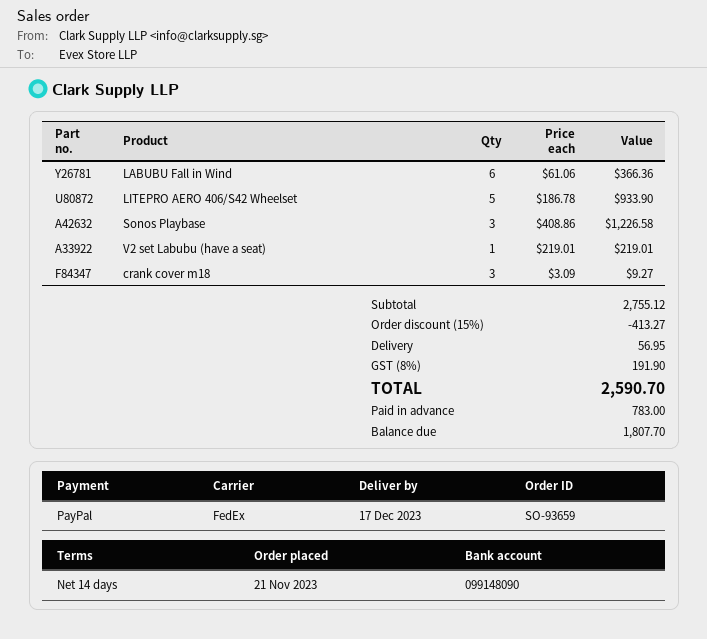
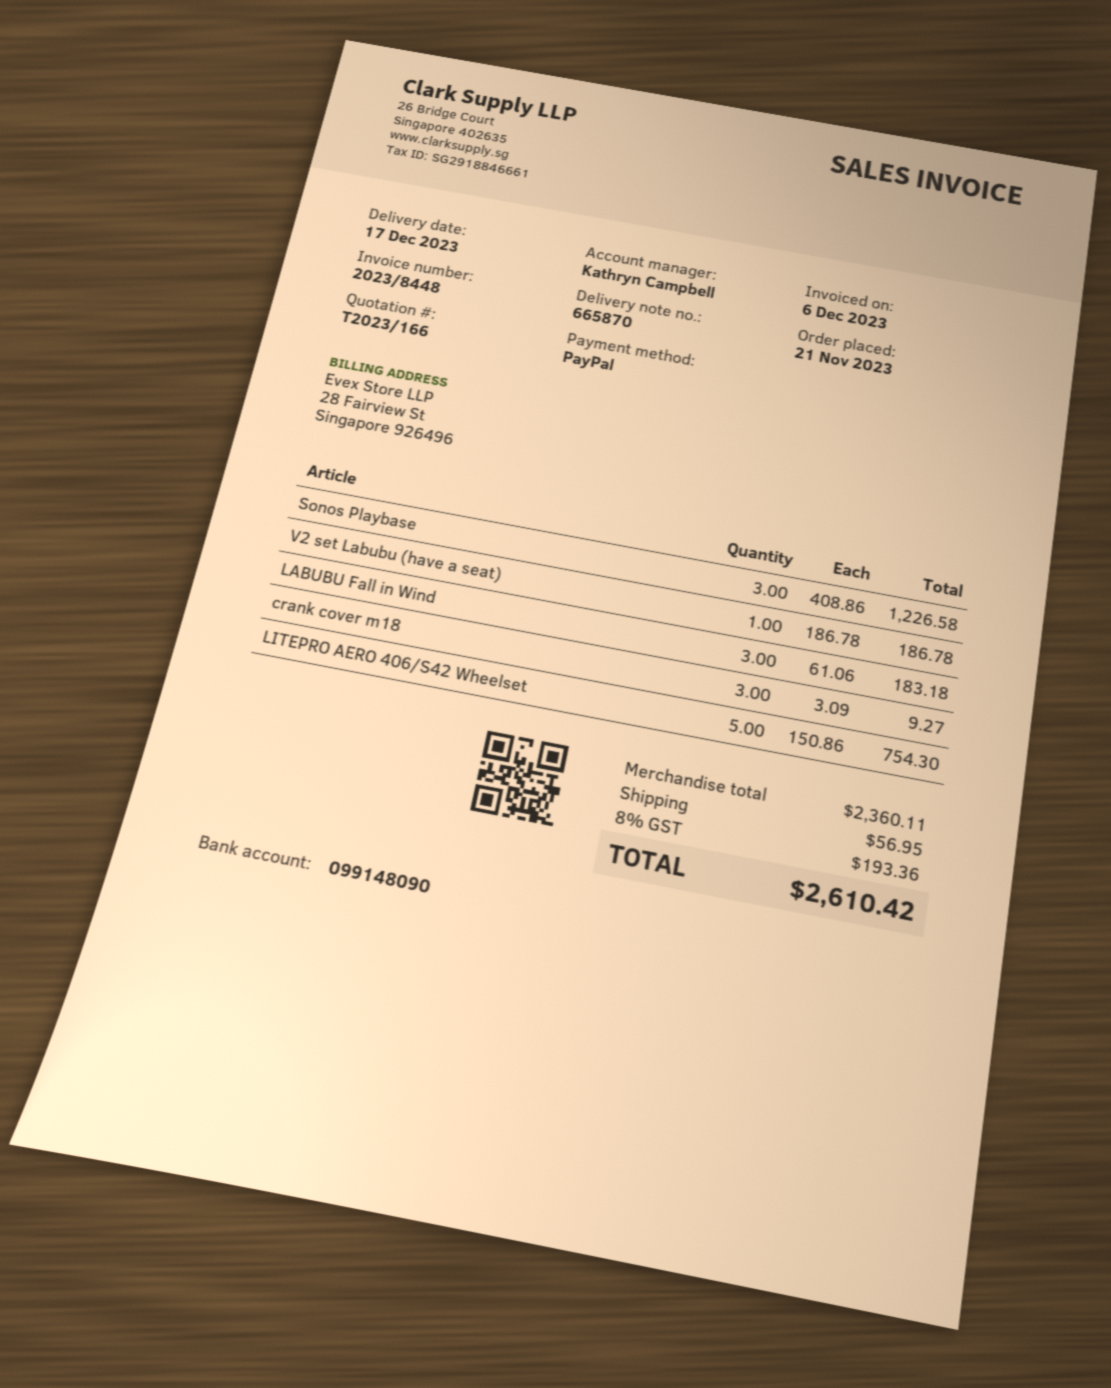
LABUBU Fall in Wind: 6 x 61.06 = 366.36 -> 3 x 61.06 = 183.18
LITEPRO AERO 406/S42 Wheelset: 5 x 186.78 = 933.90 -> 5 x 150.86 = 754.30
V2 set Labubu (have a seat): 1 x 219.01 = 219.01 -> 1 x 186.78 = 186.78
subtotal: 2755.12 -> 2360.11
discount: 15% = 413.27 -> none
tax: 8% = 191.90 -> 8% = 193.36
total: 2590.70 -> 2610.42

